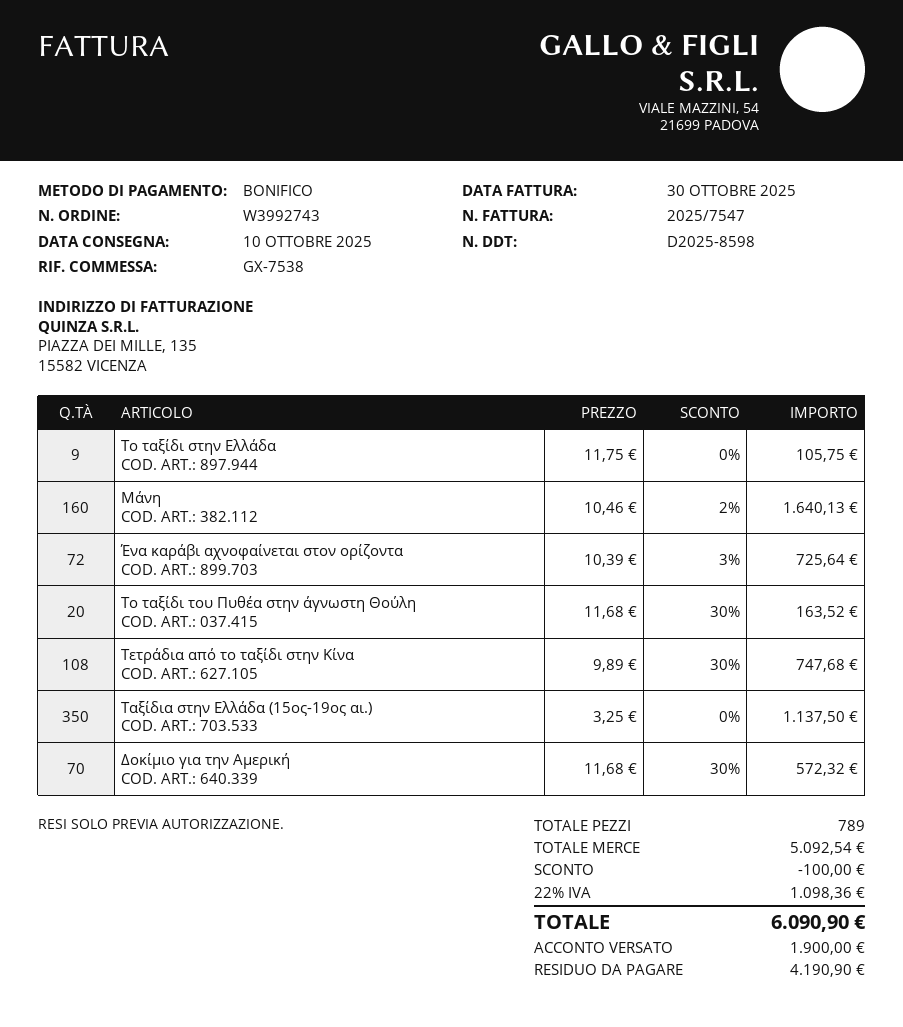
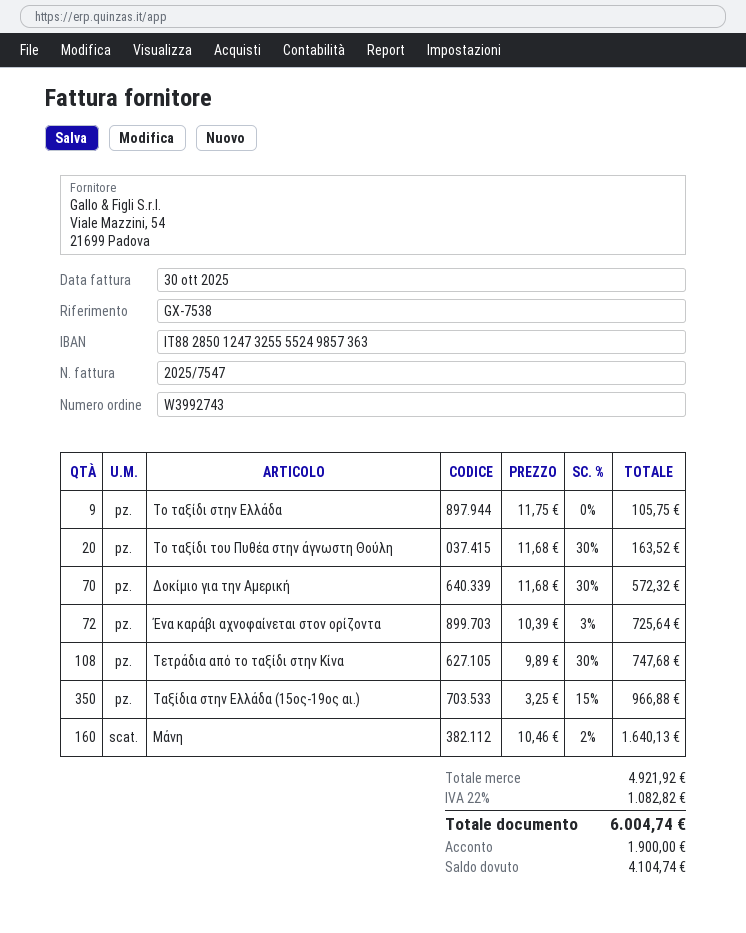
Ταξίδια στην Ελλάδα (15ος-19ος αι.): 350 x 3.25 = 1137.50 -> 350 x 3.25 - 15% = 966.88
subtotal: 5092.54 -> 4921.92
discount: 100.00 -> none
tax: 22% = 1098.36 -> 22% = 1082.82
total: 6090.90 -> 6004.74
balance: 4190.90 -> 4104.74

